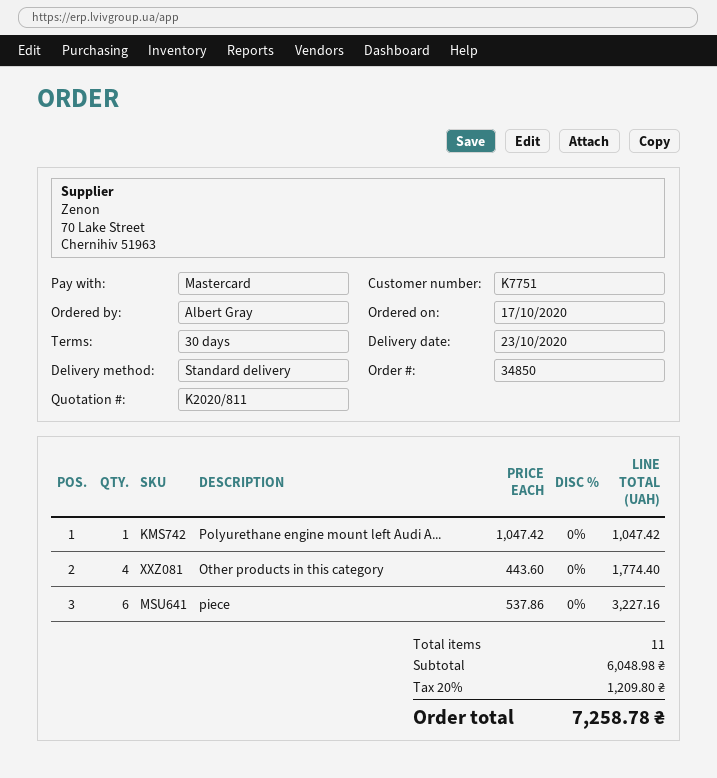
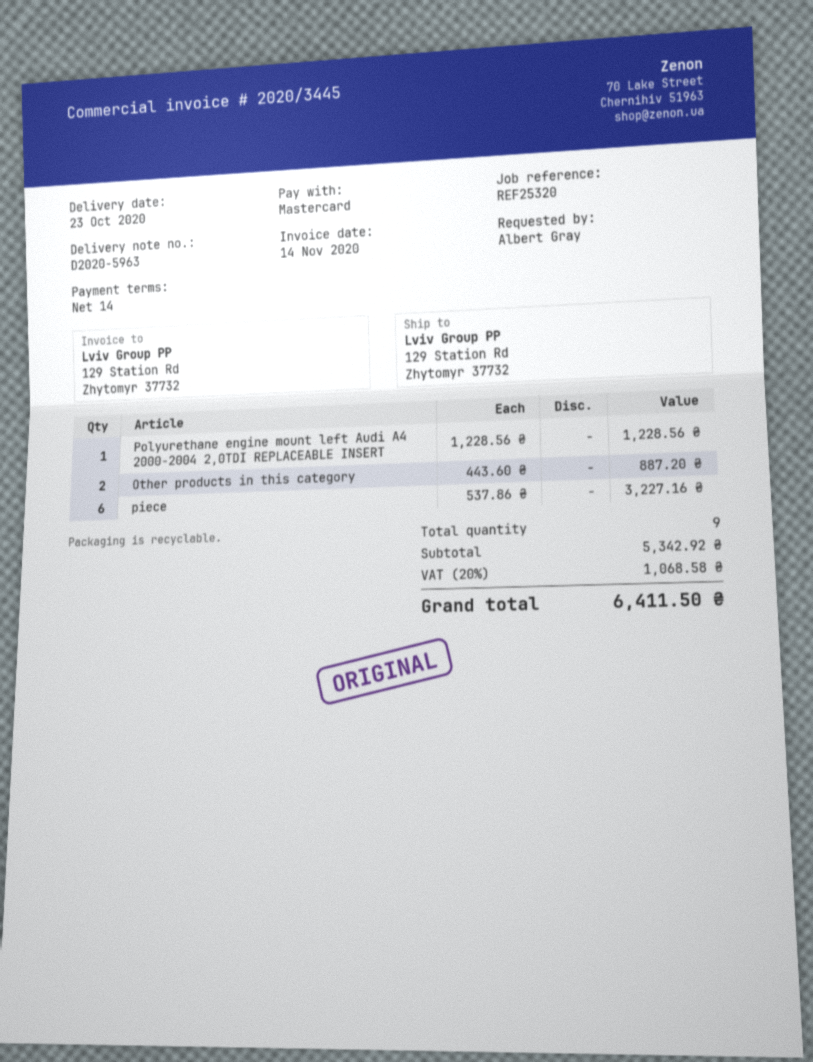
payment terms: 30 days -> 14 days
Polyurethane engine mount left Audi A...: 1 x 1047.42 = 1047.42 -> 1 x 1228.56 = 1228.56
Other products in this category: 4 x 443.60 = 1774.40 -> 2 x 443.60 = 887.20
total quantity: 11 -> 9
subtotal: 6048.98 -> 5342.92
tax: 20% = 1209.80 -> 20% = 1068.58
total: 7258.78 -> 6411.50

